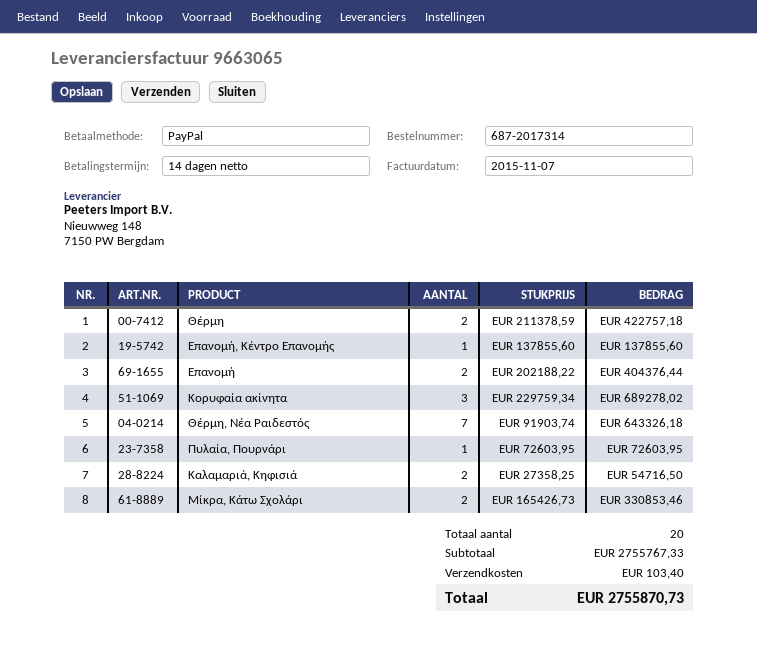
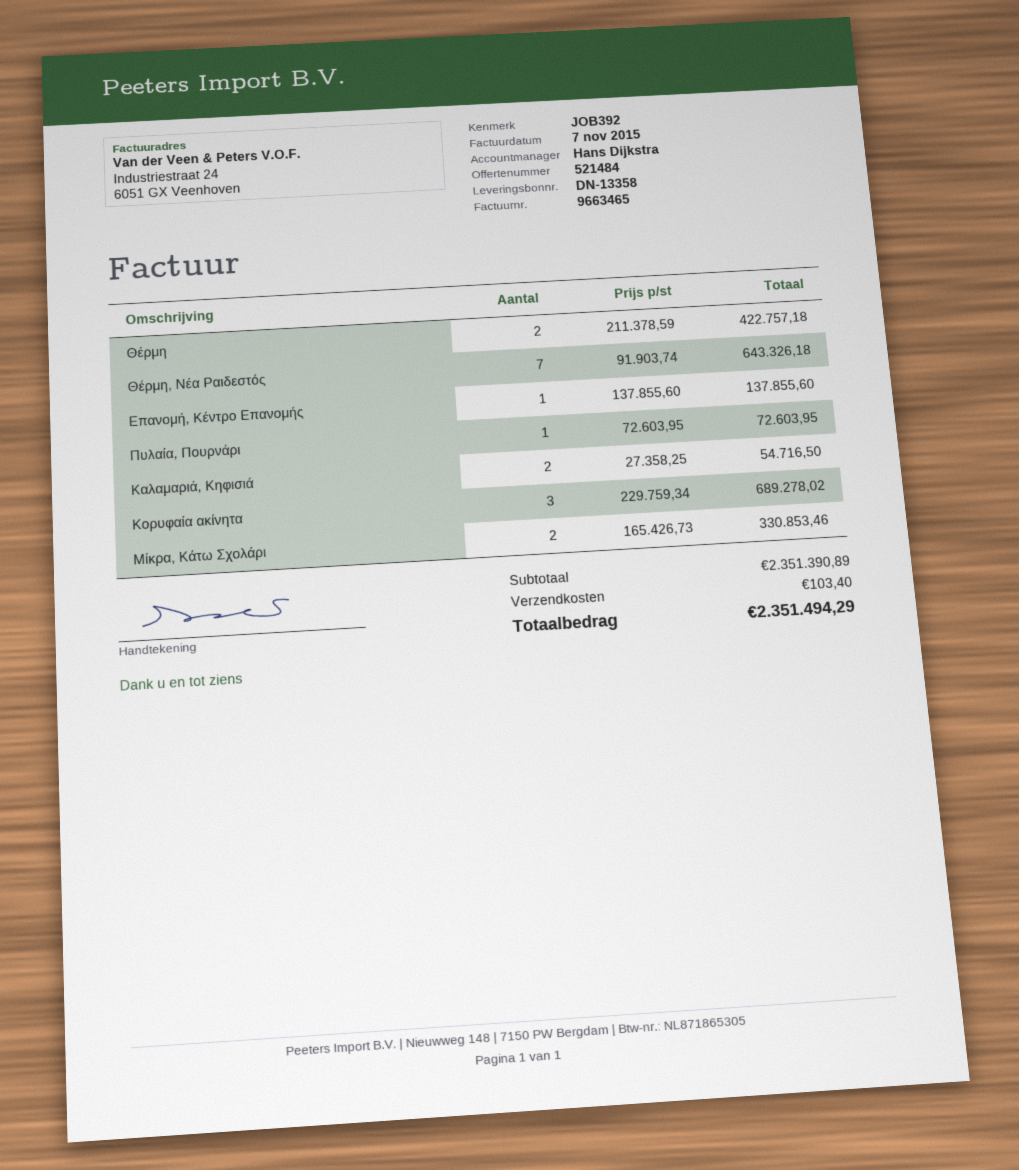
invoice number: 9663065 -> 9663465
Επανομή: 2 x 202188.22 = 404376.44 -> none
subtotal: 2755767.33 -> 2351390.89
total: 2755870.73 -> 2351494.29

